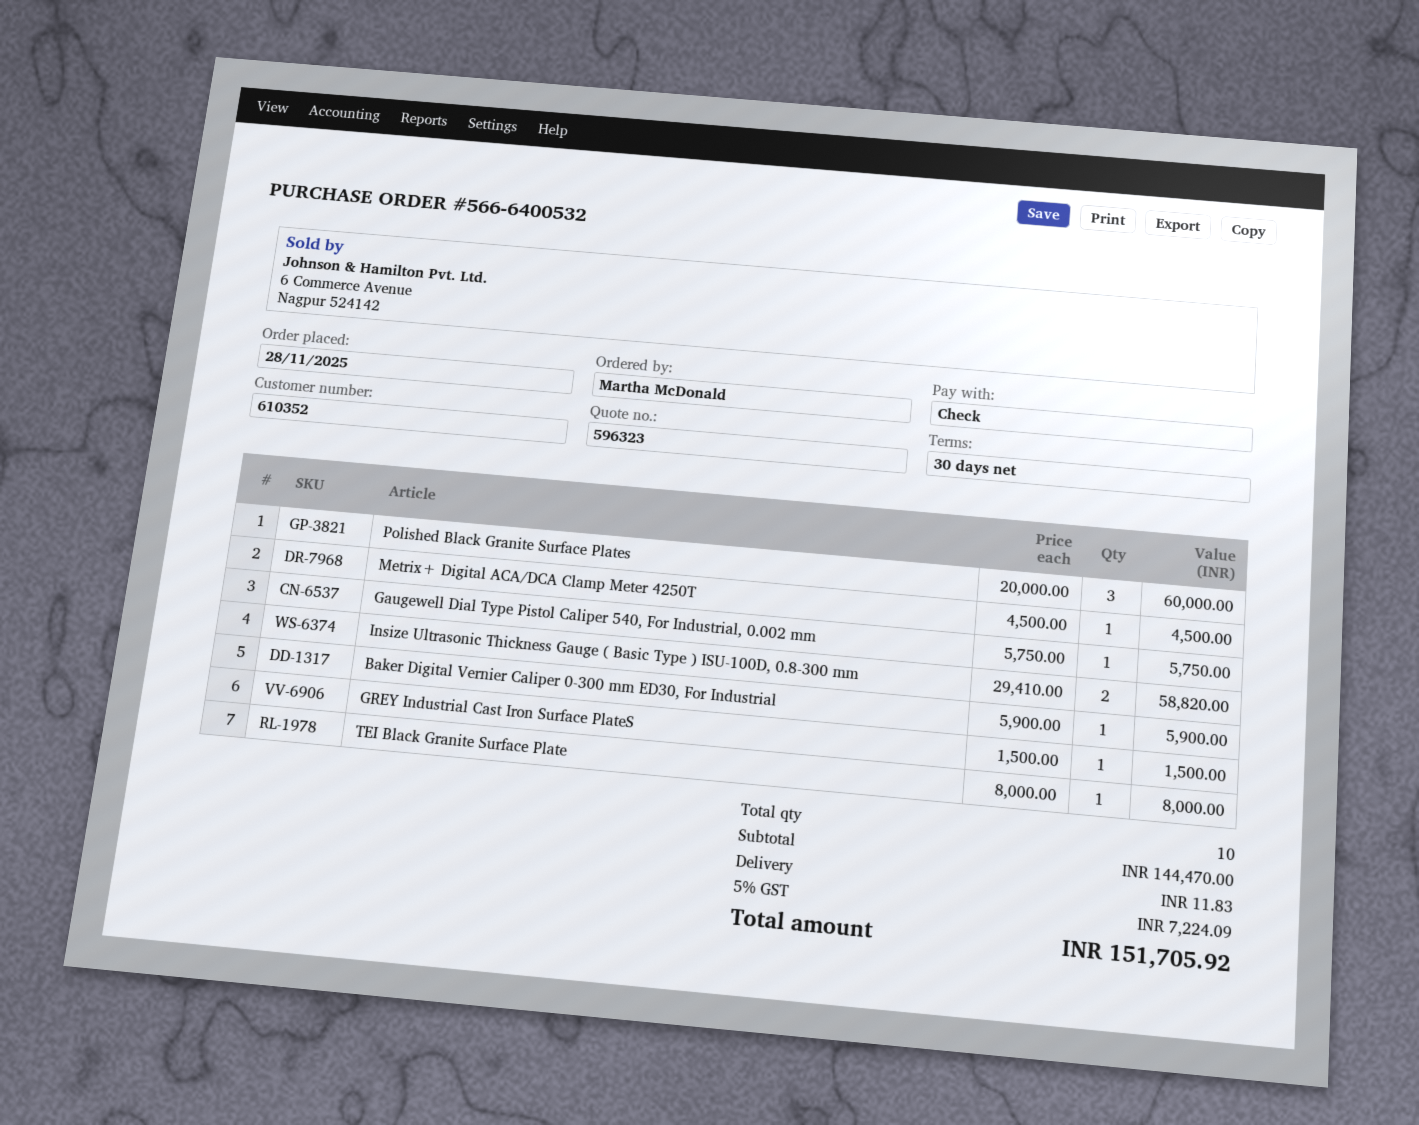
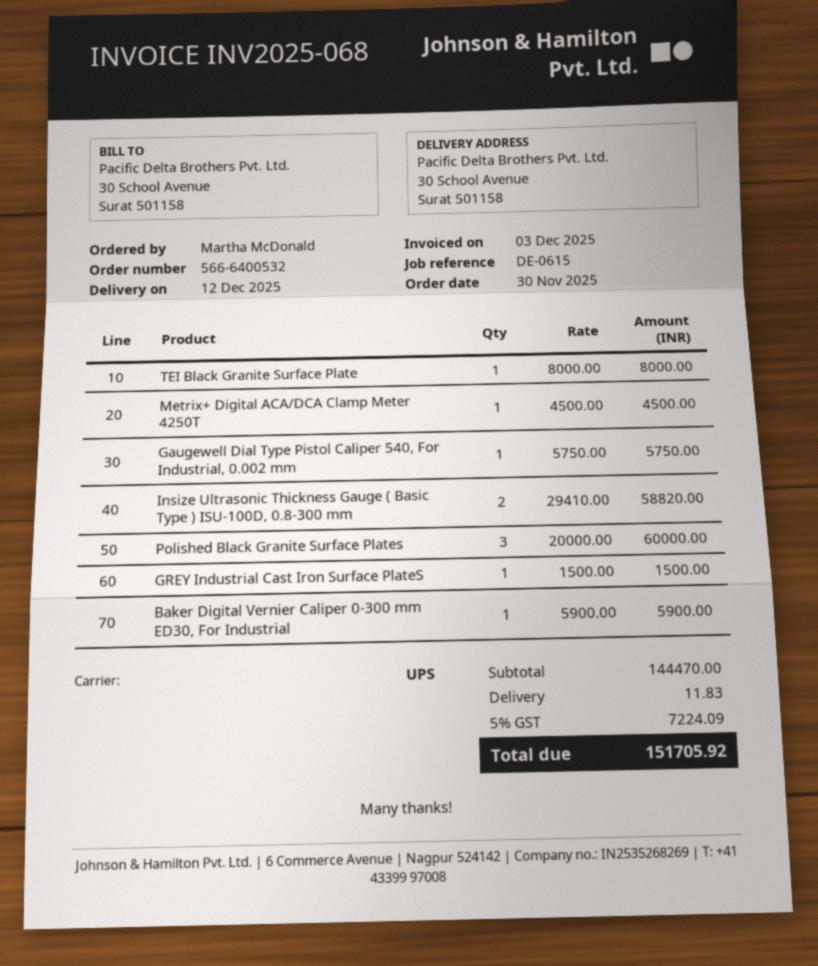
order date: 2025-11-28 -> 2025-11-30

